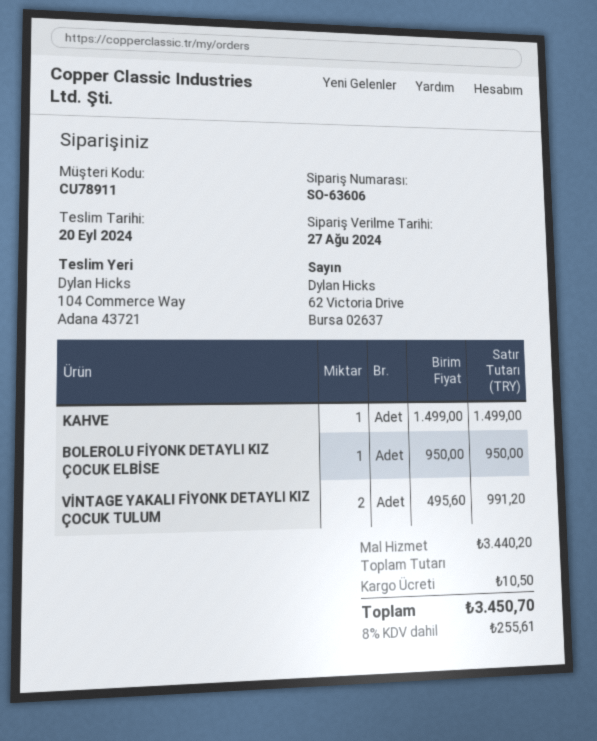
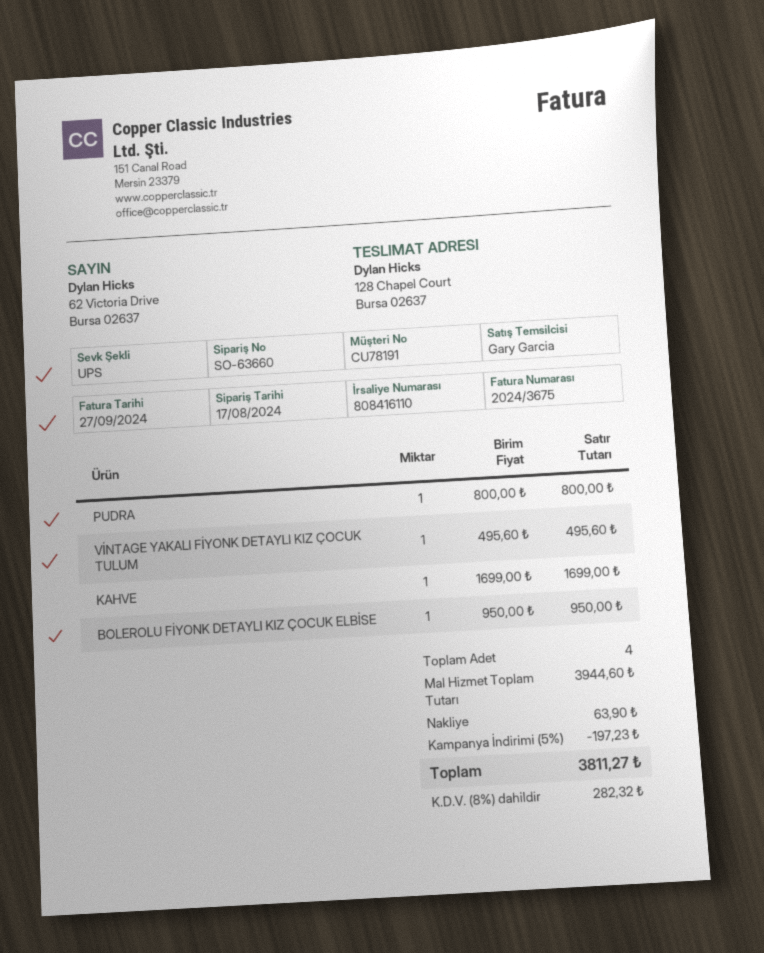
order number: SO-63606 -> SO-63660
order date: 2024-08-27 -> 2024-08-17
customer number: CU78911 -> CU78191
ship to: 104 Commerce Way, Adana 43721 -> 128 Chapel Court, Bursa 02637
KAHVE: 1 x 1499.00 = 1499.00 -> 1 x 1699.00 = 1699.00
VİNTAGE YAKALI FİYONK DETAYLI KIZ ÇOCUK TULUM: 2 x 495.60 = 991.20 -> 1 x 495.60 = 495.60
PUDRA: none -> 1 x 800.00 = 800.00
subtotal: 3440.20 -> 3944.60
discount: none -> 5% = 197.23
shipping: 10.50 -> 63.90
tax: 8% = 255.61 -> 8% = 282.32
total: 3450.70 -> 3811.27

